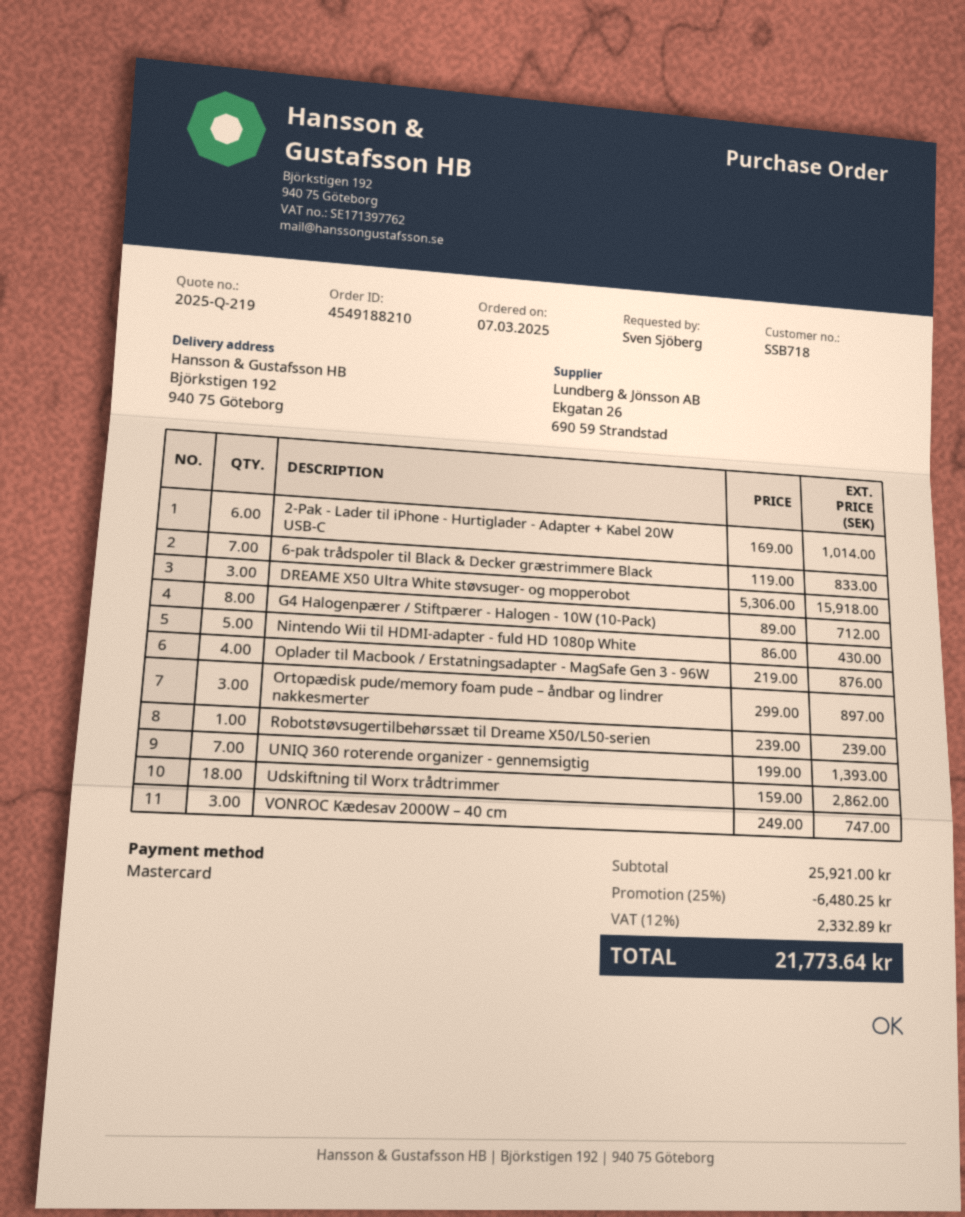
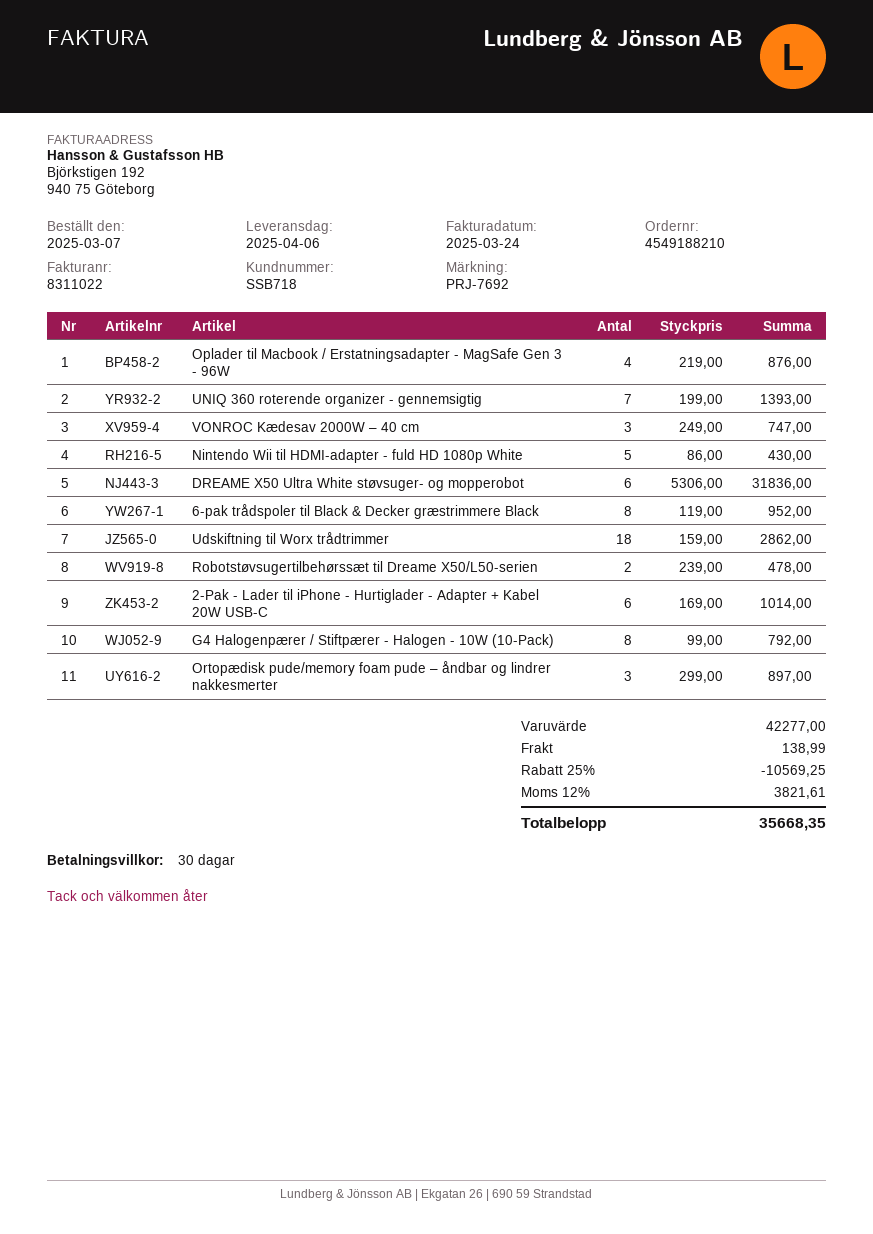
6-pak trådspoler til Black & Decker græstrimmere Black: 7 x 119.00 = 833.00 -> 8 x 119.00 = 952.00
DREAME X50 Ultra White støvsuger- og mopperobot: 3 x 5306.00 = 15918.00 -> 6 x 5306.00 = 31836.00
G4 Halogenpærer / Stiftpærer - Halogen - 10W (10-Pack): 8 x 89.00 = 712.00 -> 8 x 99.00 = 792.00
Robotstøvsugertilbehørssæt til Dreame X50/L50-serien: 1 x 239.00 = 239.00 -> 2 x 239.00 = 478.00
subtotal: 25921.00 -> 42277.00
discount: 25% = 6480.25 -> 25% = 10569.25
shipping: none -> 138.99
tax: 12% = 2332.89 -> 12% = 3821.61
total: 21773.64 -> 35668.35

